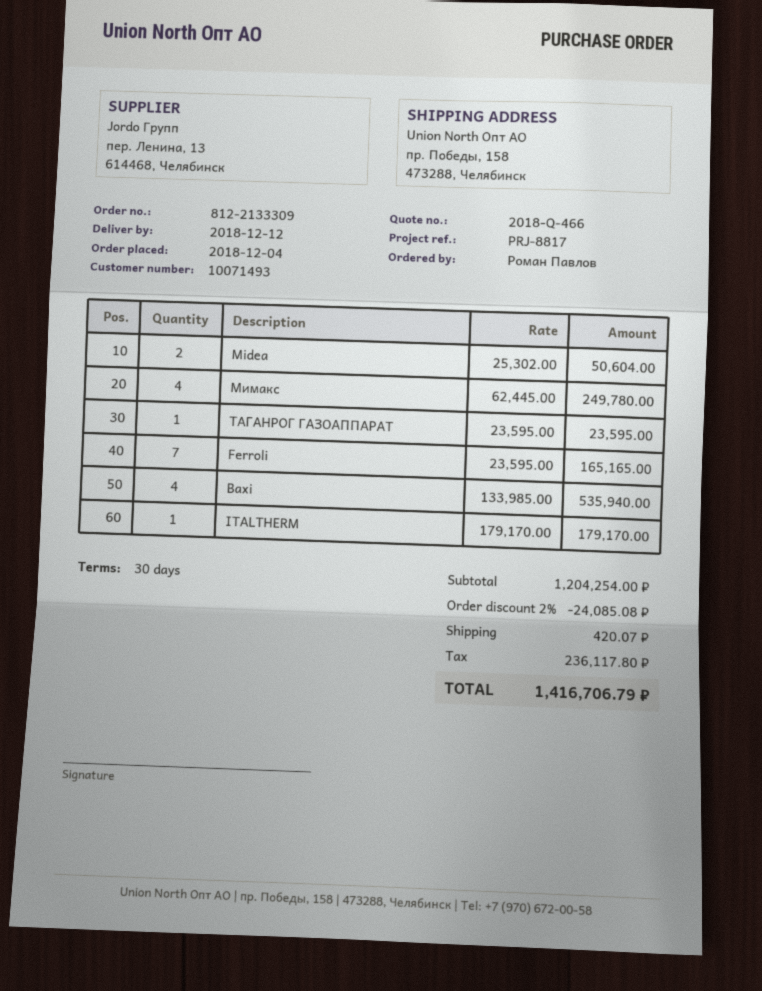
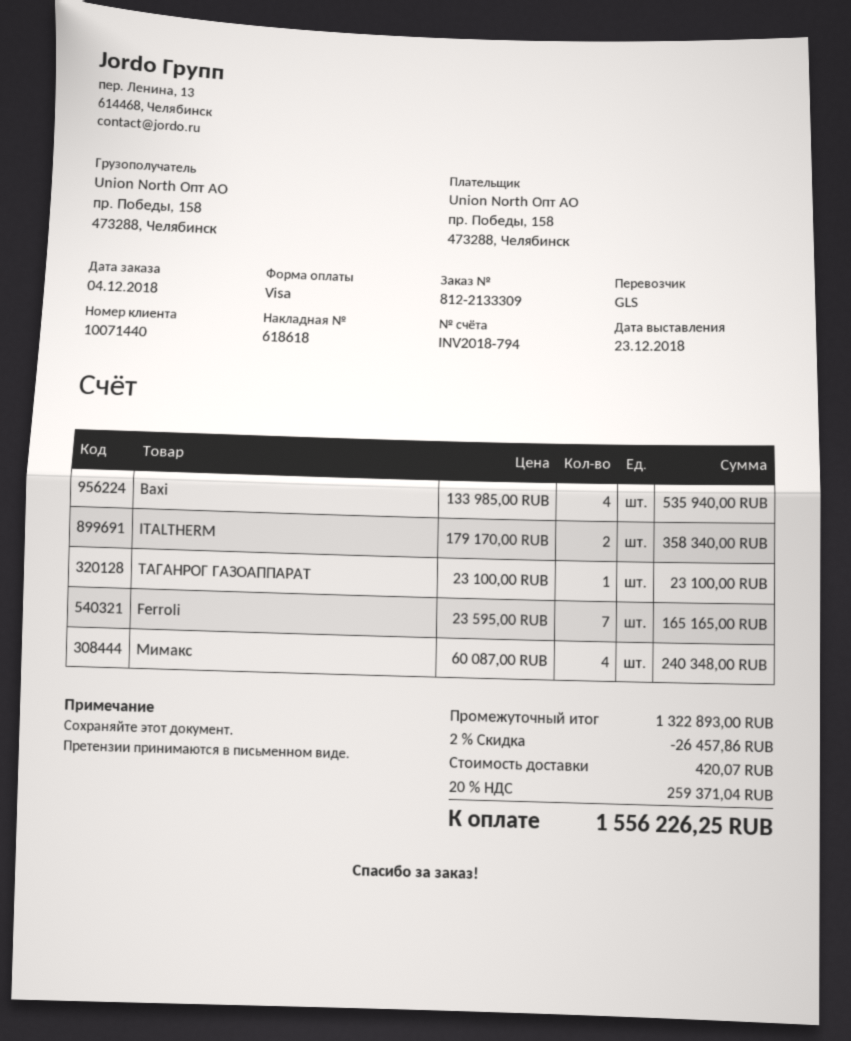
customer number: 10071493 -> 10071440
Midea: 2 x 25302.00 = 50604.00 -> none
Мимакс: 4 x 62445.00 = 249780.00 -> 4 x 60087.00 = 240348.00
ТАГАНРОГ ГАЗОАППАРАТ: 1 x 23595.00 = 23595.00 -> 1 x 23100.00 = 23100.00
ITALTHERM: 1 x 179170.00 = 179170.00 -> 2 x 179170.00 = 358340.00
subtotal: 1204254.00 -> 1322893.00
discount: 2% = 24085.08 -> 2% = 26457.86
tax: 236117.80 -> 259371.04
total: 1416706.79 -> 1556226.25

